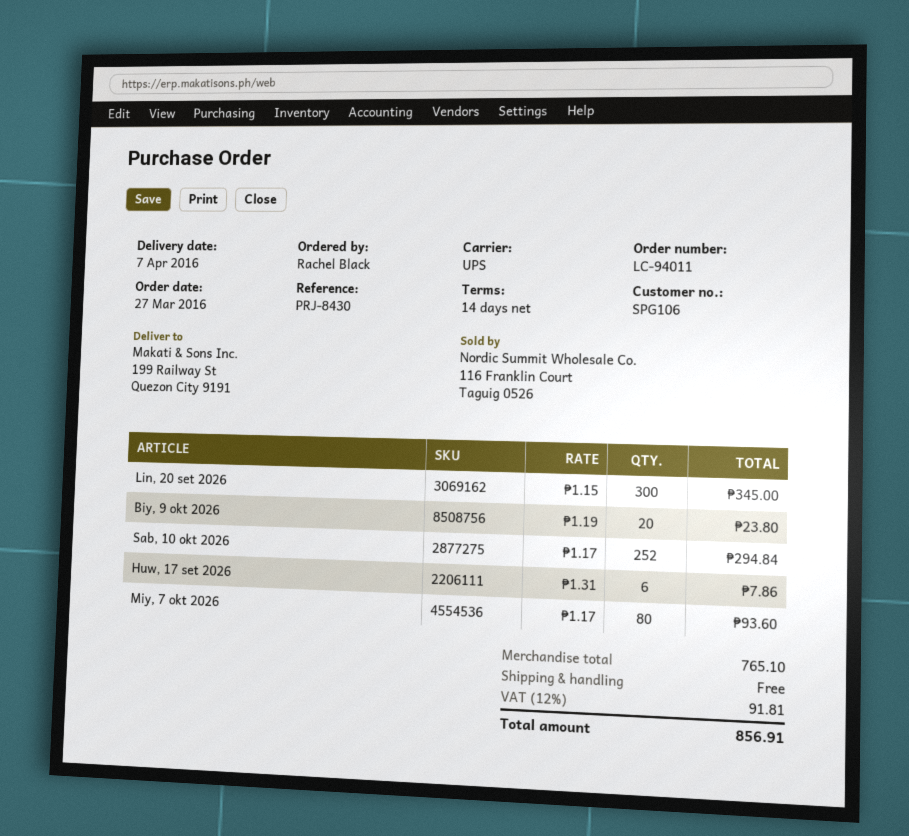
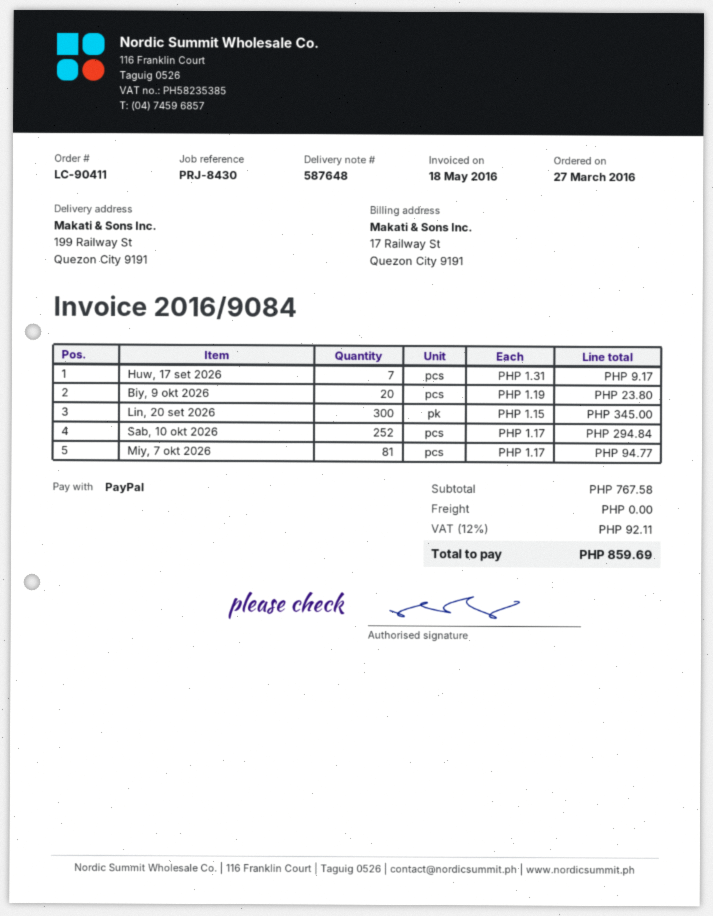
order number: LC-94011 -> LC-90411
Huw, 17 set 2026: 6 x 1.31 = 7.86 -> 7 x 1.31 = 9.17
Miy, 7 okt 2026: 80 x 1.17 = 93.60 -> 81 x 1.17 = 94.77
subtotal: 765.10 -> 767.58
tax: 12% = 91.81 -> 12% = 92.11
total: 856.91 -> 859.69

